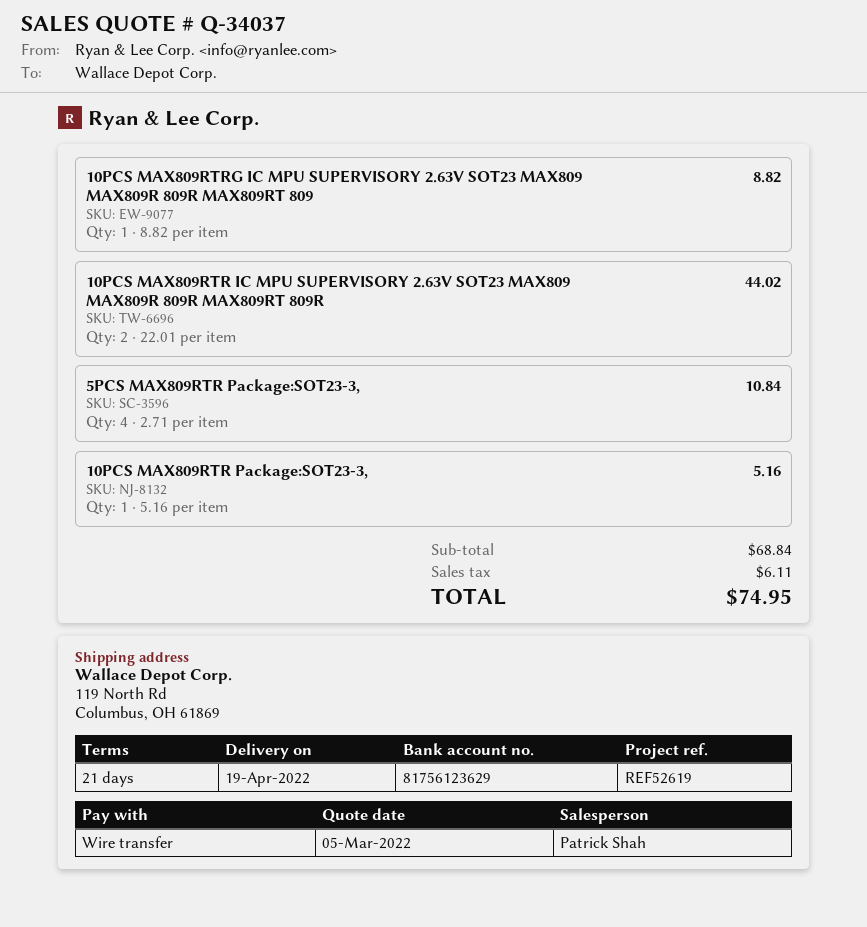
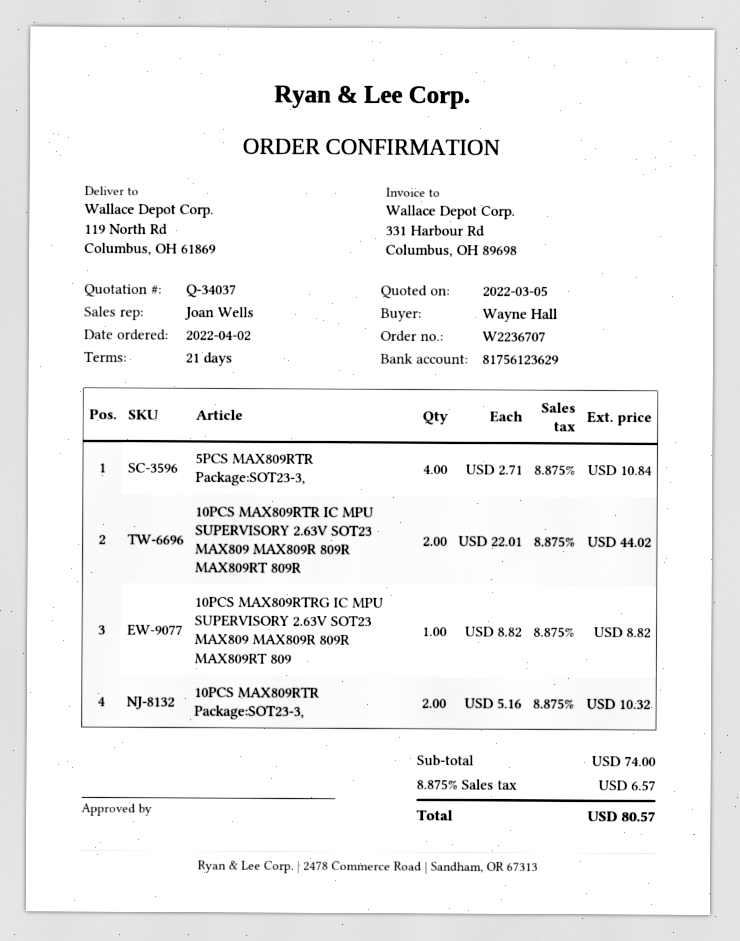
sales rep: Patrick Shah -> Joan Wells
10PCS MAX809RTR Package:SOT23-3,: 1 x 5.16 = 5.16 -> 2 x 5.16 = 10.32
subtotal: 68.84 -> 74.00
tax: 6.11 -> 6.57
total: 74.95 -> 80.57

